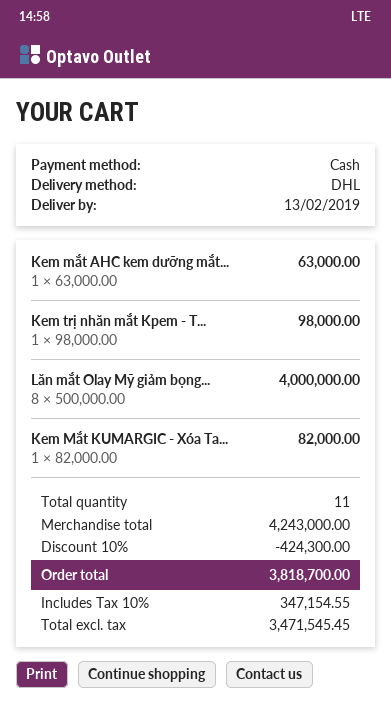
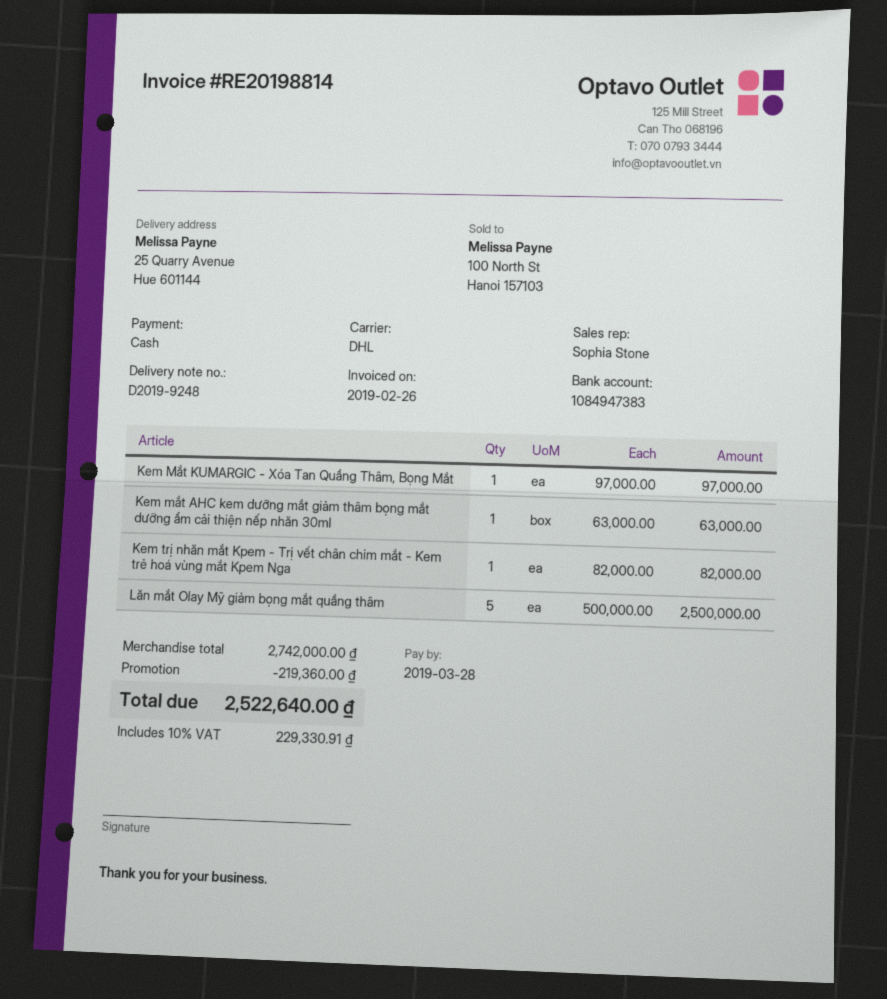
Kem trị nhăn mắt Kpem - T...: 1 x 98000.00 = 98000.00 -> 1 x 82000.00 = 82000.00
Lăn mắt Olay Mỹ giảm bọng...: 8 x 500000.00 = 4000000.00 -> 5 x 500000.00 = 2500000.00
Kem Mắt KUMARGIC - Xóa Ta...: 1 x 82000.00 = 82000.00 -> 1 x 97000.00 = 97000.00
subtotal: 4243000.00 -> 2742000.00
discount: 424300.00 -> 219360.00
tax: 10% = 347154.55 -> 10% = 229330.91
total: 3818700.00 -> 2522640.00

